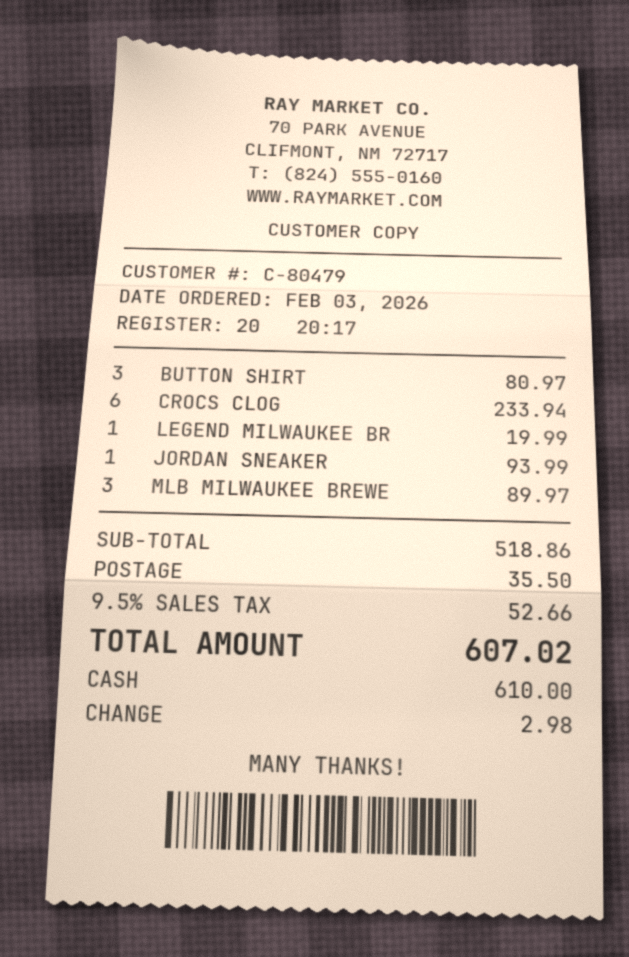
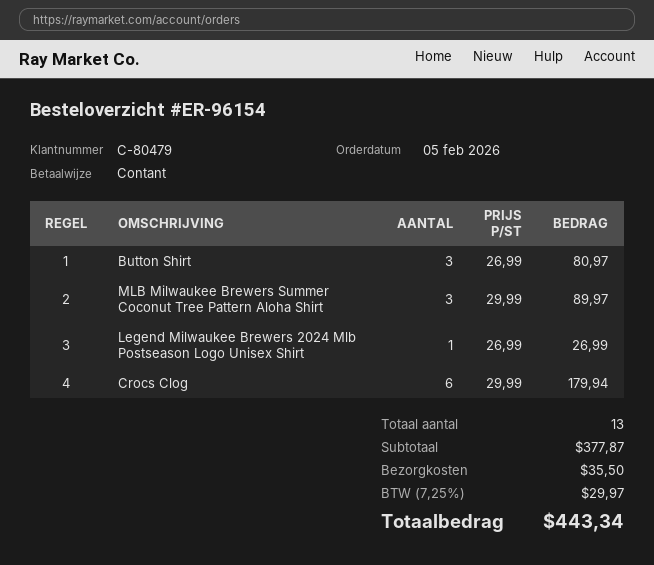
order date: 2026-02-03 -> 2026-02-05
CROCS CLOG: 6 for 233.94 -> 6 for 179.94
LEGEND MILWAUKEE BR: 1 for 19.99 -> 1 for 26.99
JORDAN SNEAKER: 1 for 93.99 -> none
subtotal: 518.86 -> 377.87
tax: 9.5% = 52.66 -> 7.25% = 29.97
total: 607.02 -> 443.34

